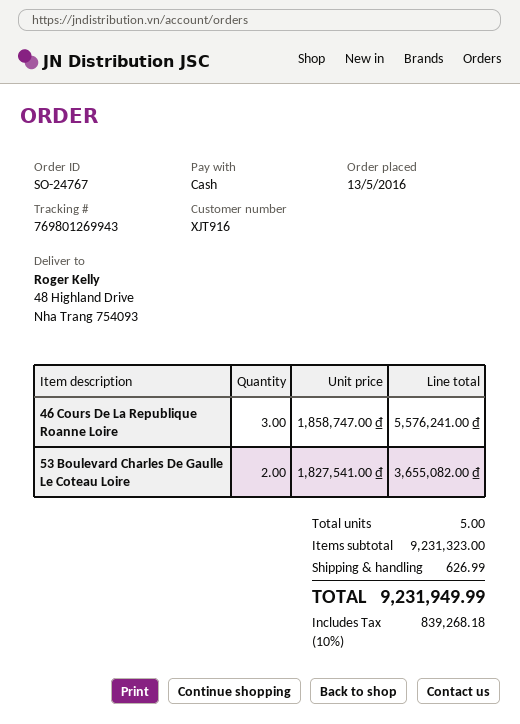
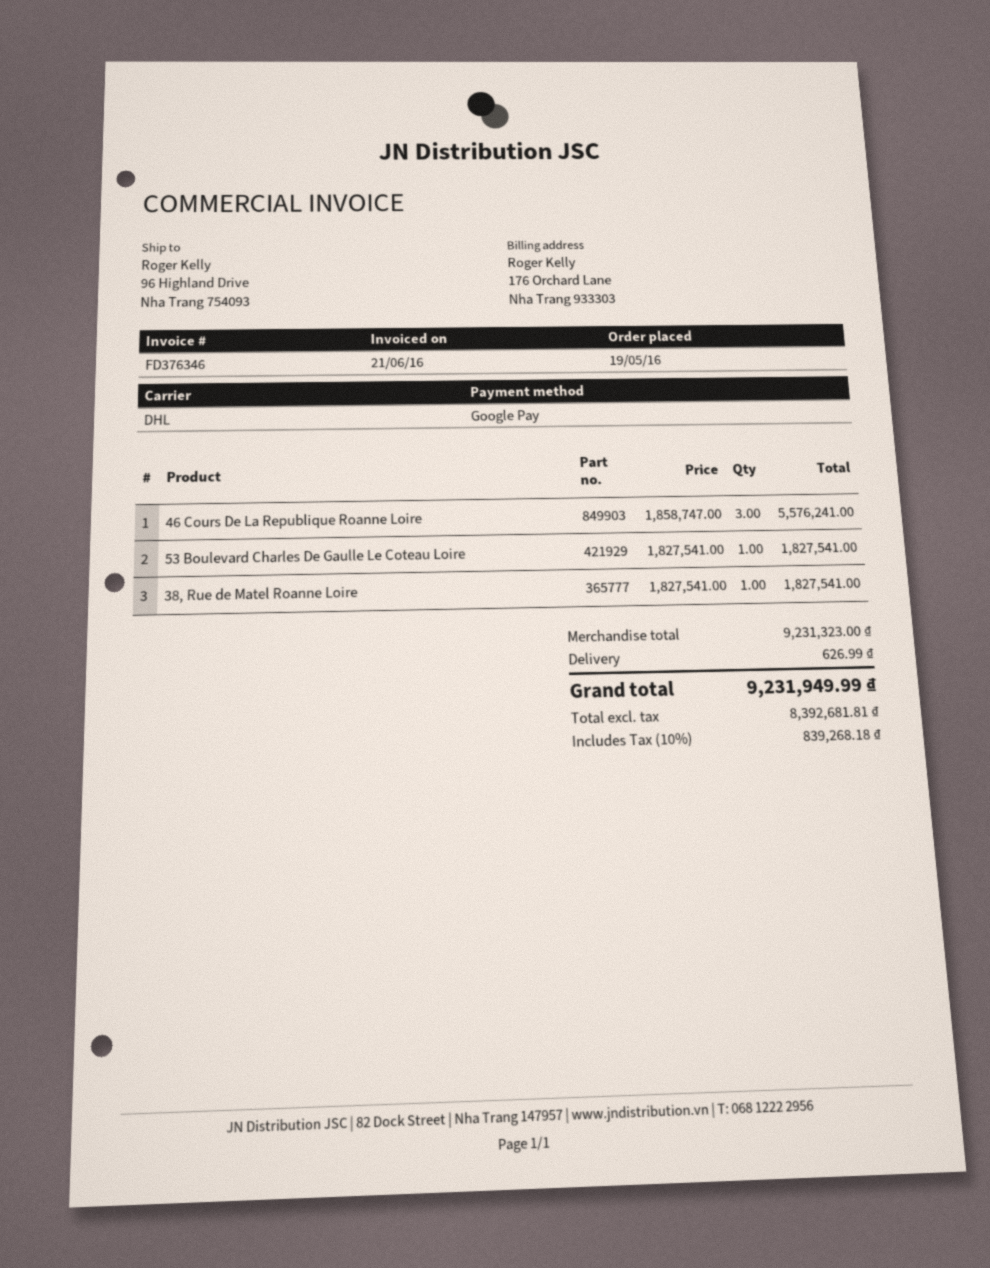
order date: 2016-05-13 -> 2016-05-19
payment method: cash -> Google Pay
ship to: 48 Highland Drive, Nha Trang 754093 -> 96 Highland Drive, Nha Trang 754093
53 Boulevard Charles De Gaulle Le Coteau Loire: 2 x 1827541.00 = 3655082.00 -> 1 x 1827541.00 = 1827541.00
38, Rue de Matel Roanne Loire: none -> 1 x 1827541.00 = 1827541.00

